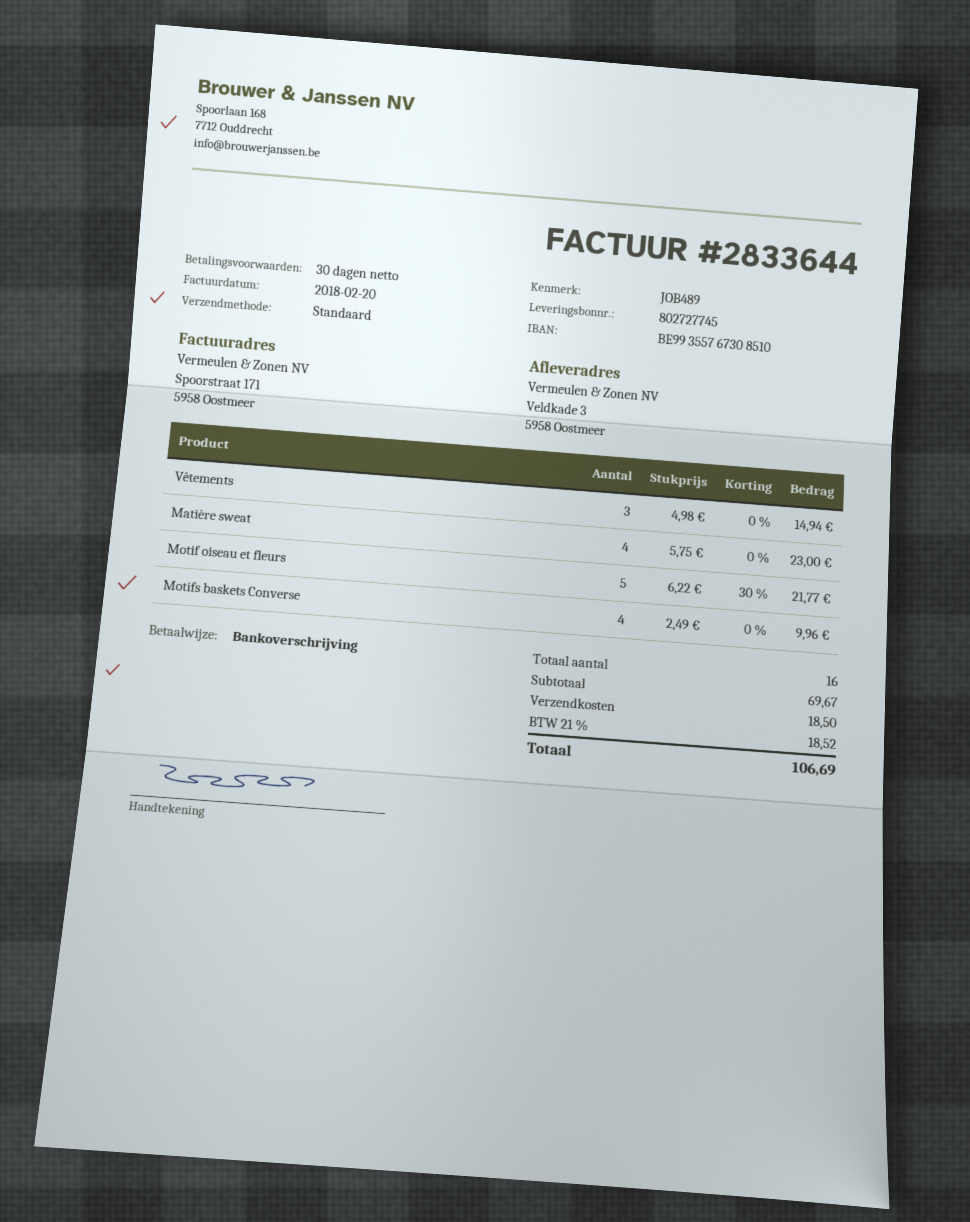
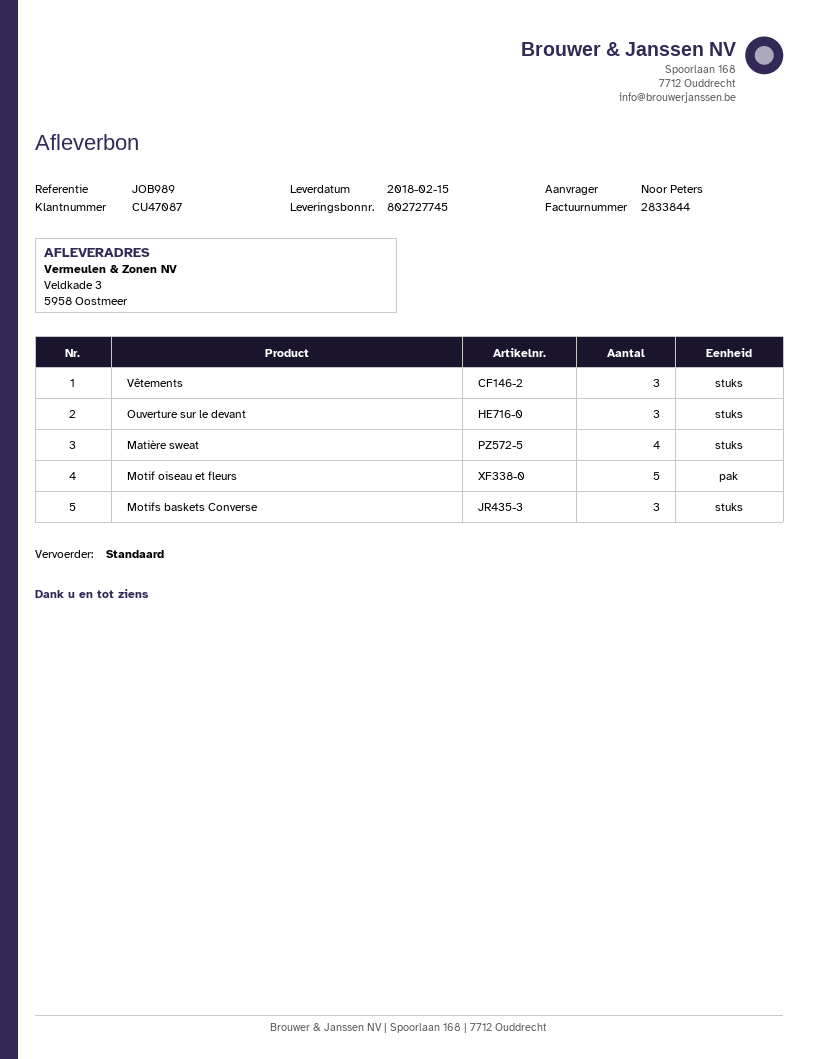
invoice number: 2833644 -> 2833844
reference: JOB489 -> JOB989
Motifs baskets Converse: 4 -> 3
Ouverture sur le devant: none -> 3

